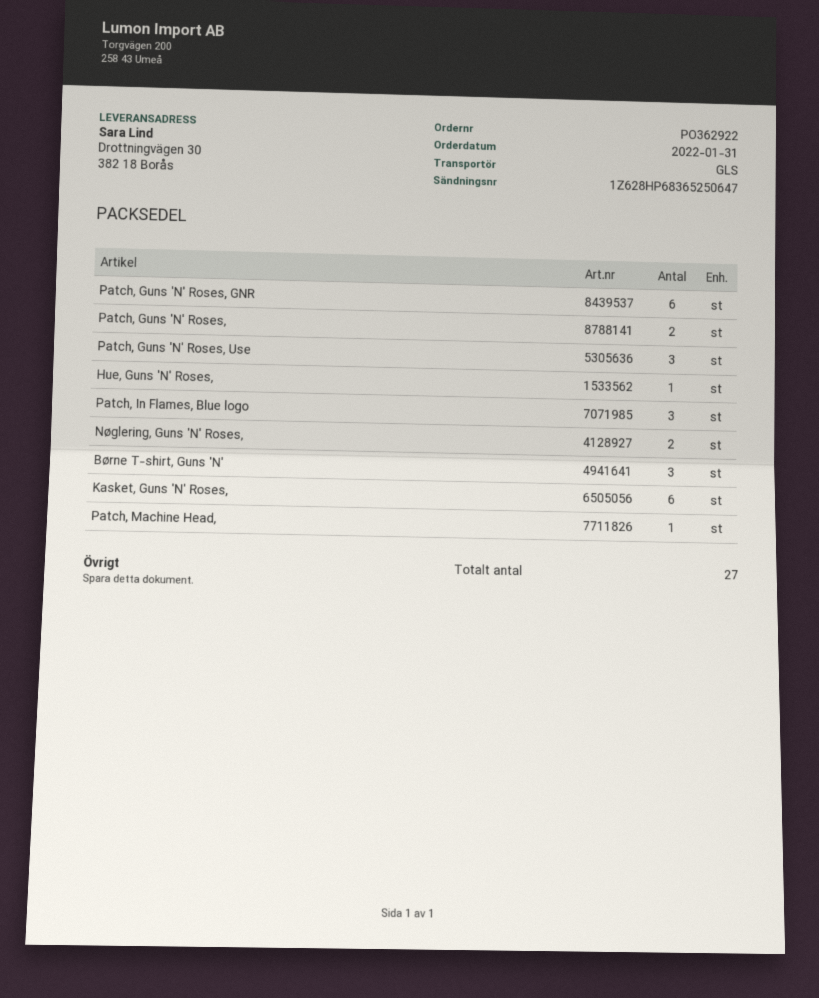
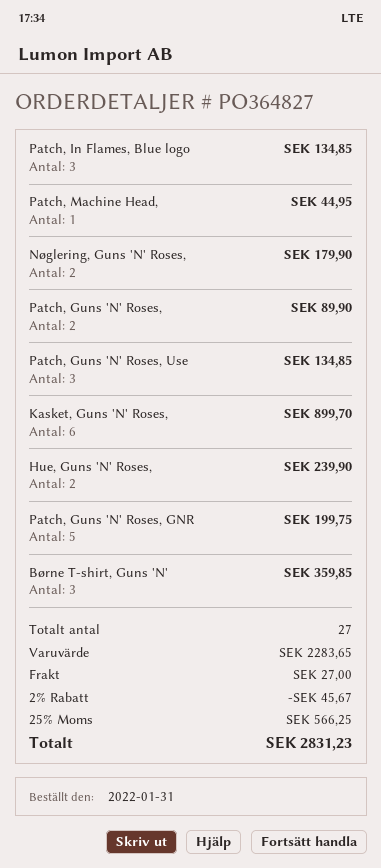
order number: PO362922 -> PO364827
Patch, Guns 'N' Roses, GNR: 6 -> 5
Hue, Guns 'N' Roses,: 1 -> 2

